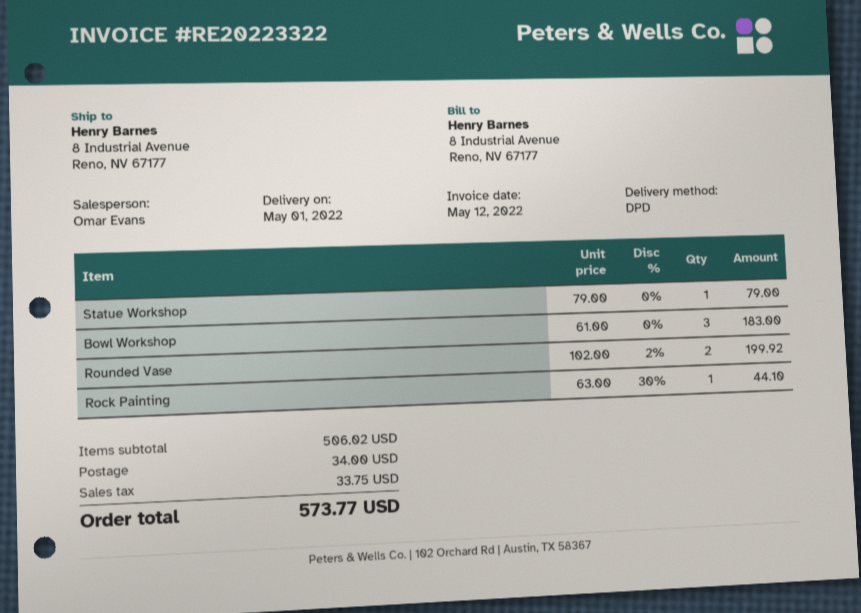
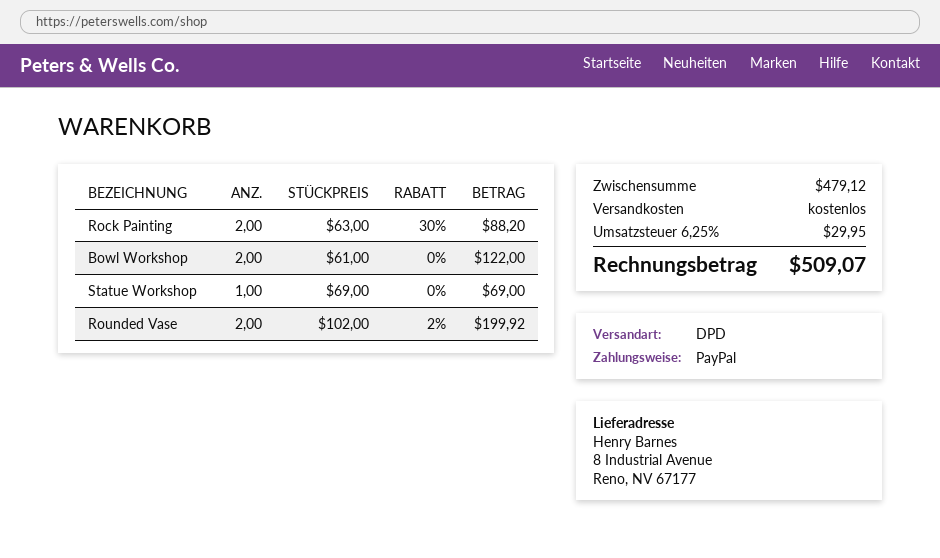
Statue Workshop: 1 x 79.00 = 79.00 -> 1 x 69.00 = 69.00
Bowl Workshop: 3 x 61.00 = 183.00 -> 2 x 61.00 = 122.00
Rock Painting: 1 x 63.00 - 30% = 44.10 -> 2 x 63.00 - 30% = 88.20
subtotal: 506.02 -> 479.12
shipping: 34.00 -> 0.00
tax: 33.75 -> 29.95
total: 573.77 -> 509.07

